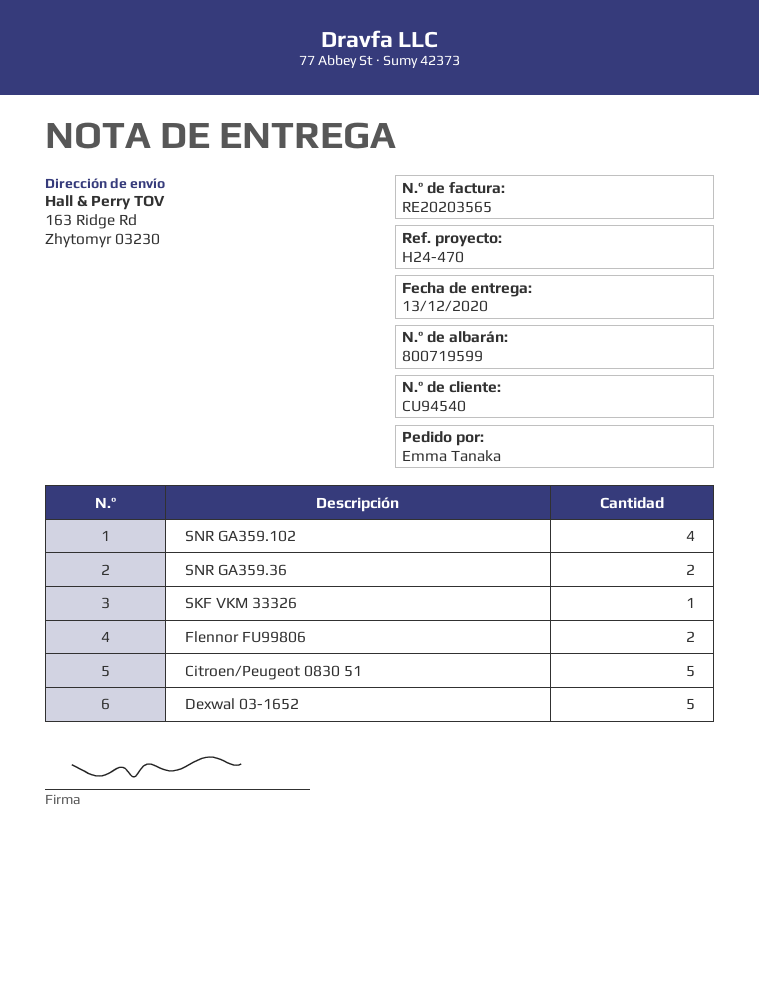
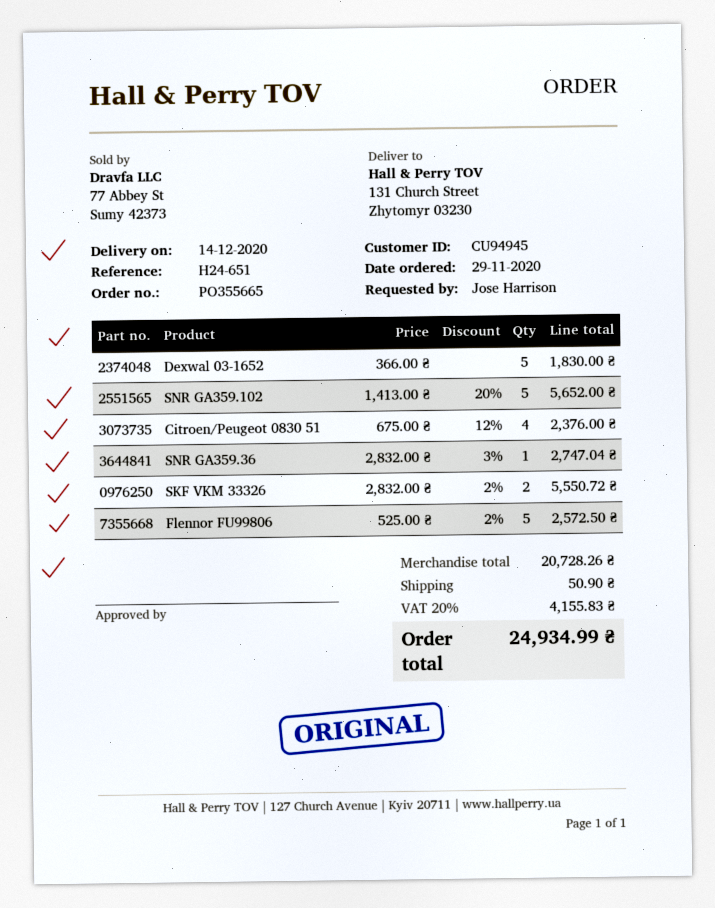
delivery date: 2020-12-13 -> 2020-12-14
customer number: CU94540 -> CU94945
reference: H24-470 -> H24-651
ordered by: Emma Tanaka -> Jose Harrison
ship to: 163 Ridge Rd, Zhytomyr 03230 -> 131 Church Street, Zhytomyr 03230
SNR GA359.102: 4 -> 5
SNR GA359.36: 2 -> 1
SKF VKM 33326: 1 -> 2
Flennor FU99806: 2 -> 5
Citroen/Peugeot 0830 51: 5 -> 4

